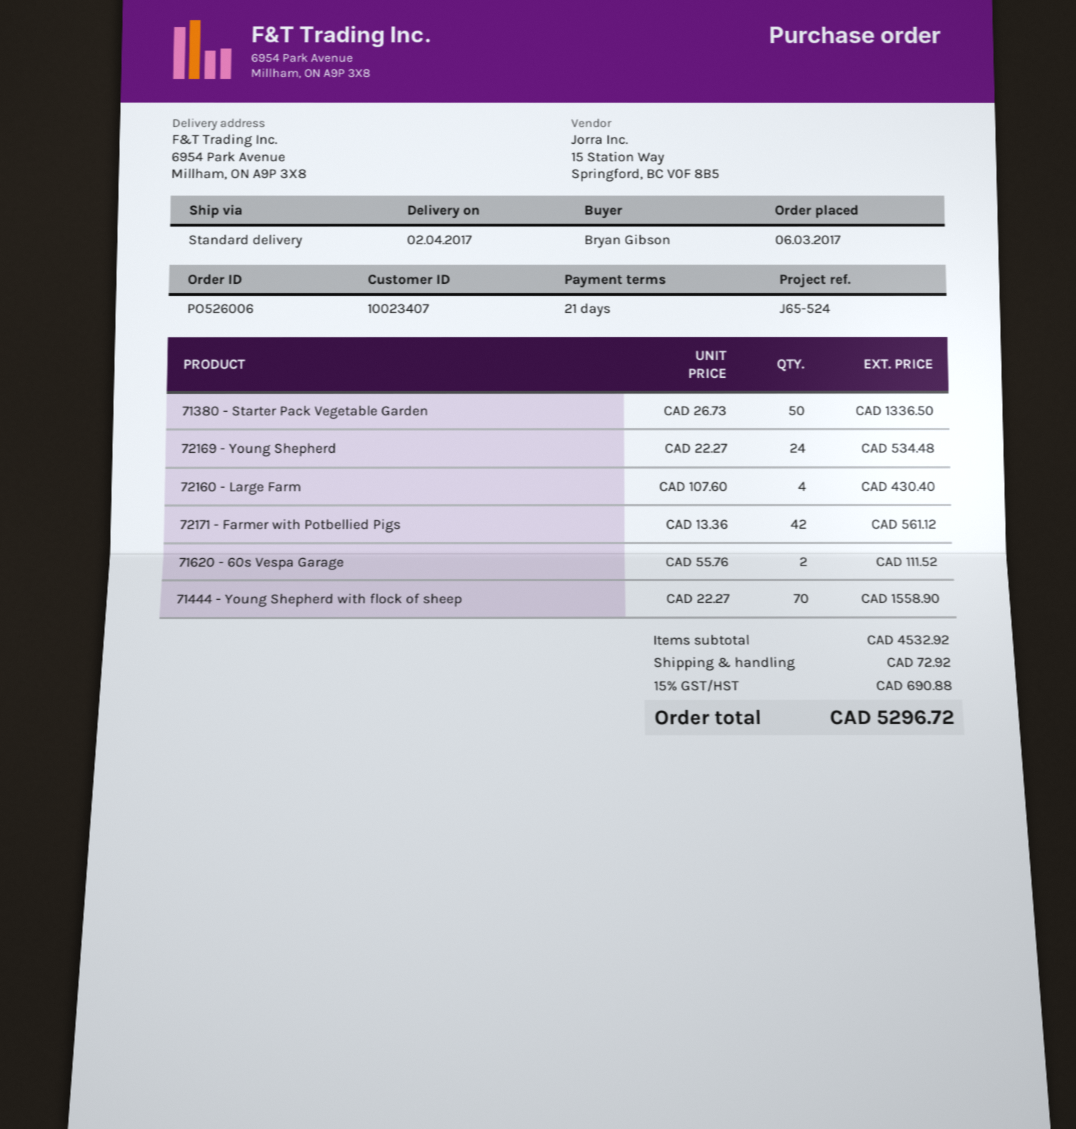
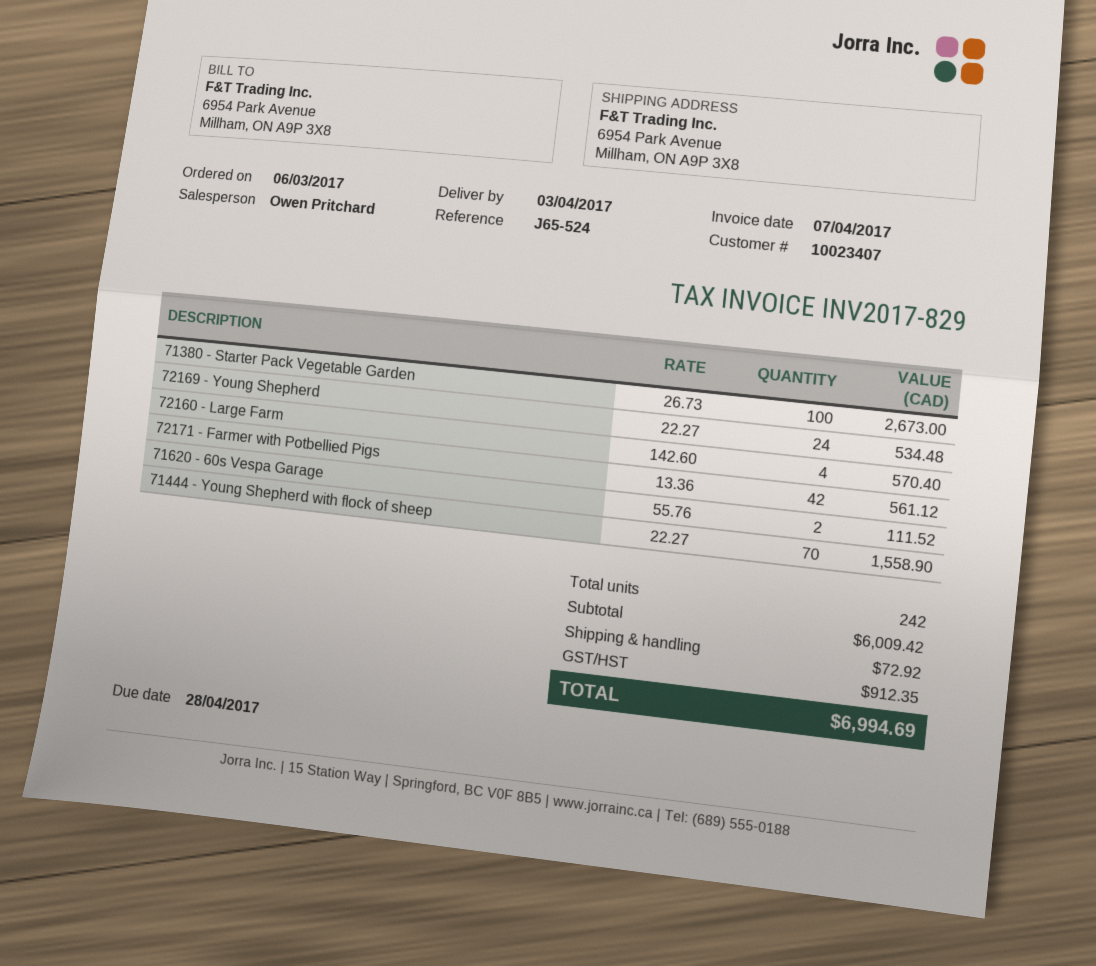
delivery date: 2017-04-02 -> 2017-04-03
71380 - Starter Pack Vegetable Garden: 50 x 26.73 = 1336.50 -> 100 x 26.73 = 2673.00
72160 - Large Farm: 4 x 107.60 = 430.40 -> 4 x 142.60 = 570.40
subtotal: 4532.92 -> 6009.42
tax: 690.88 -> 912.35
total: 5296.72 -> 6994.69

